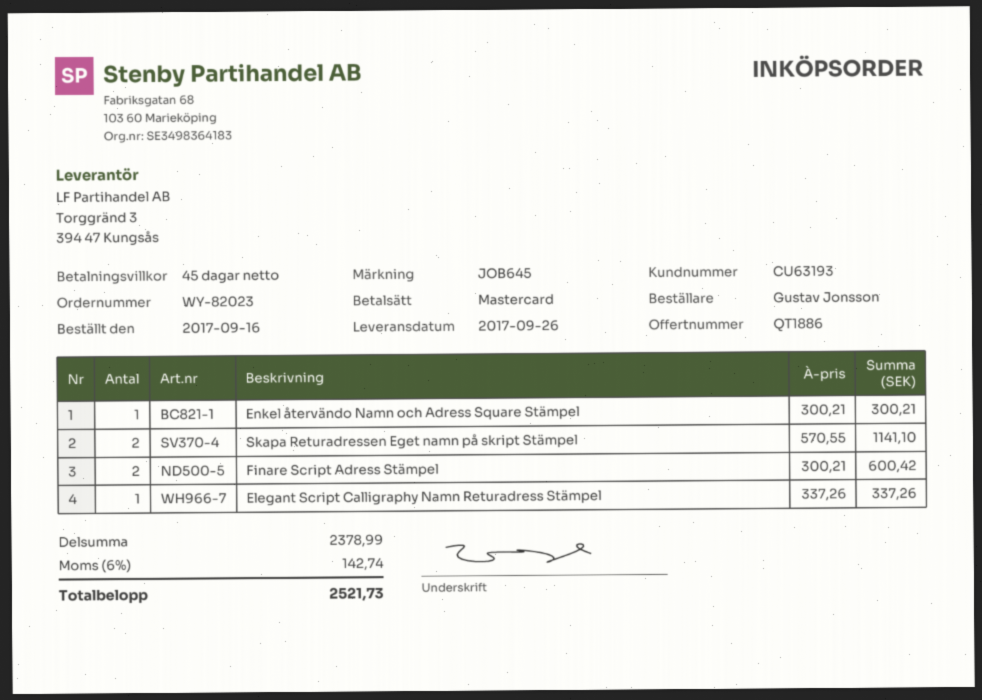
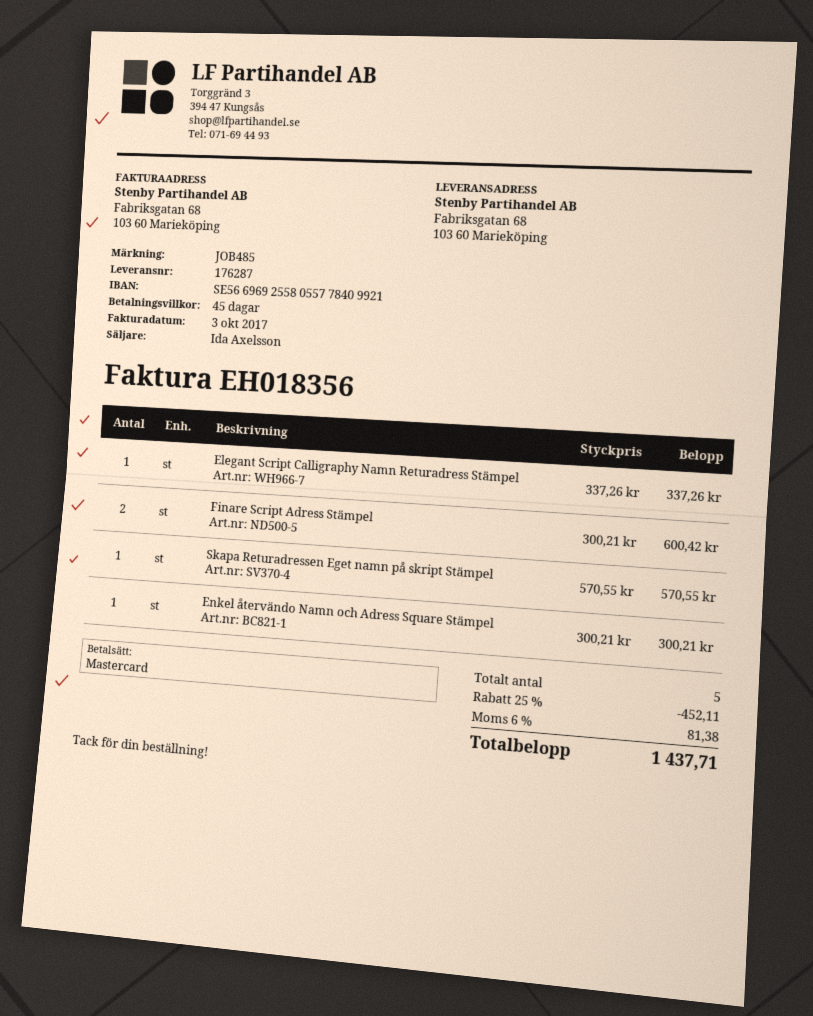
reference: JOB645 -> JOB485
Skapa Returadressen Eget namn på skript Stämpel: 2 x 570.55 = 1141.10 -> 1 x 570.55 = 570.55
discount: none -> 25% = 452.11
tax: 6% = 142.74 -> 6% = 81.38
total: 2521.73 -> 1437.71

